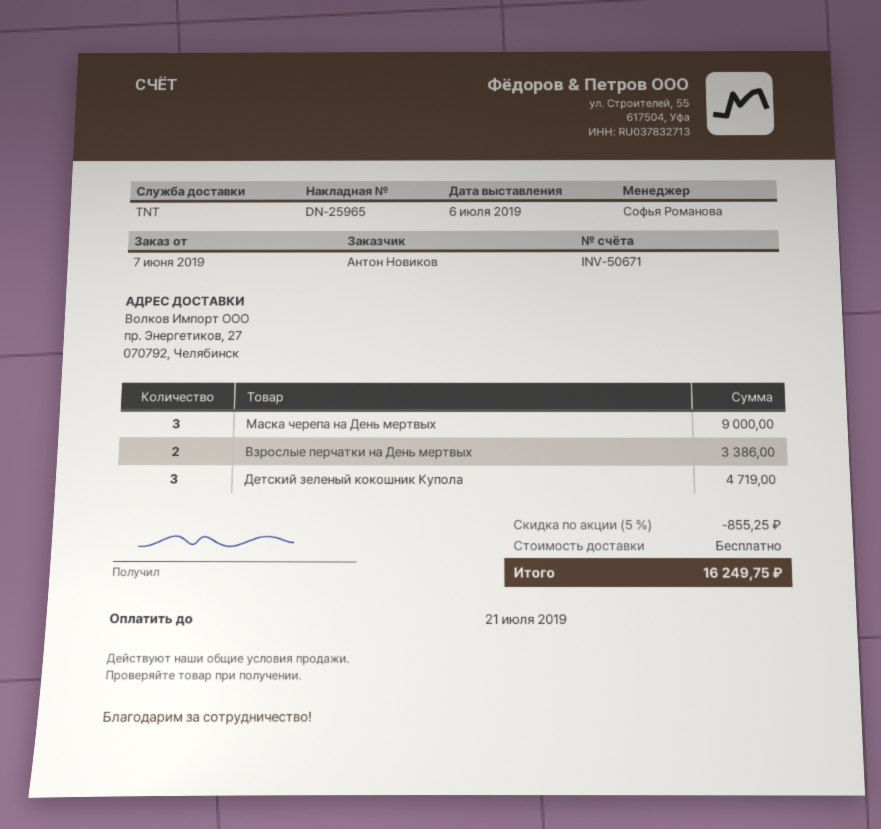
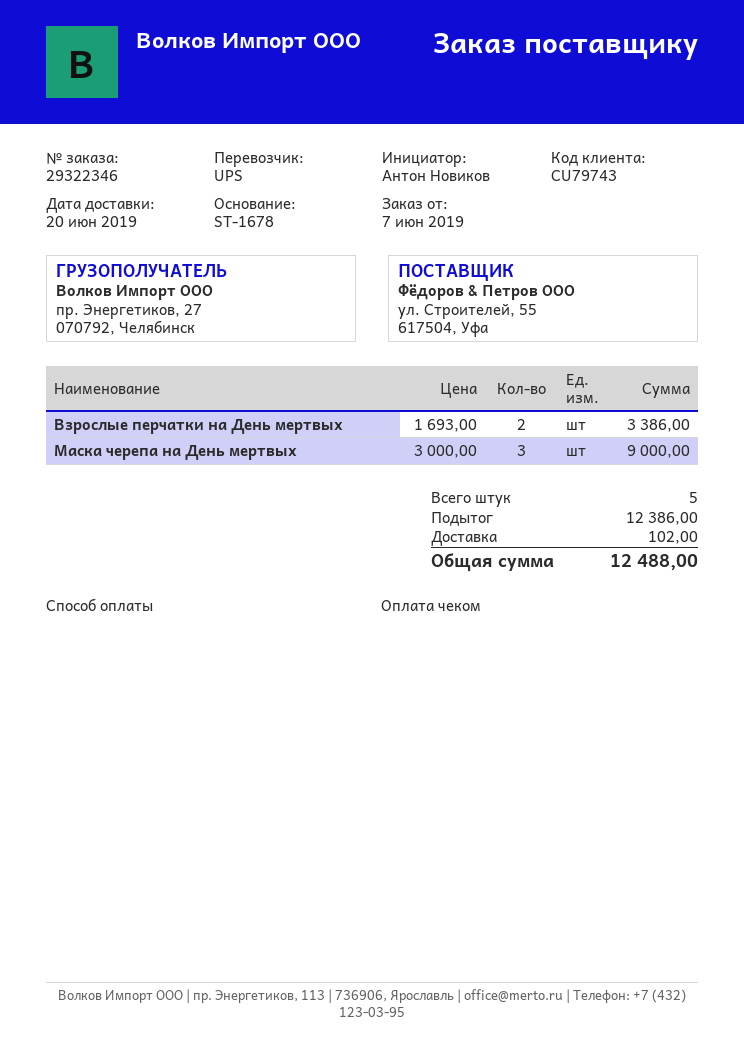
shipping method: TNT -> UPS
Детский зеленый кокошник Купола: 3 for 4719.00 -> none
discount: 5% = 855.25 -> none
shipping: 0.00 -> 102.00
total: 16249.75 -> 12488.00

